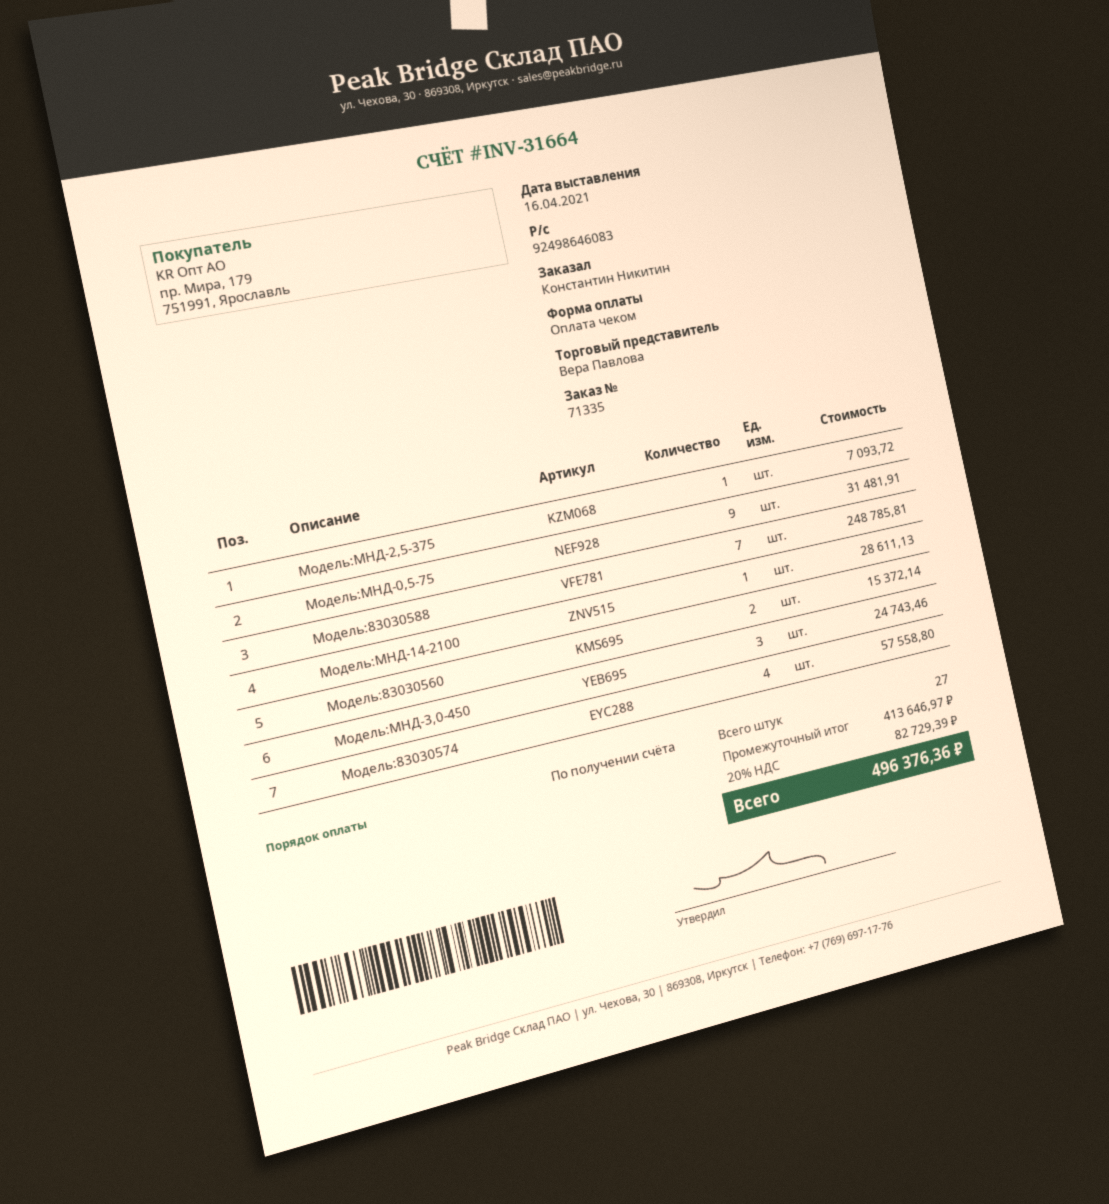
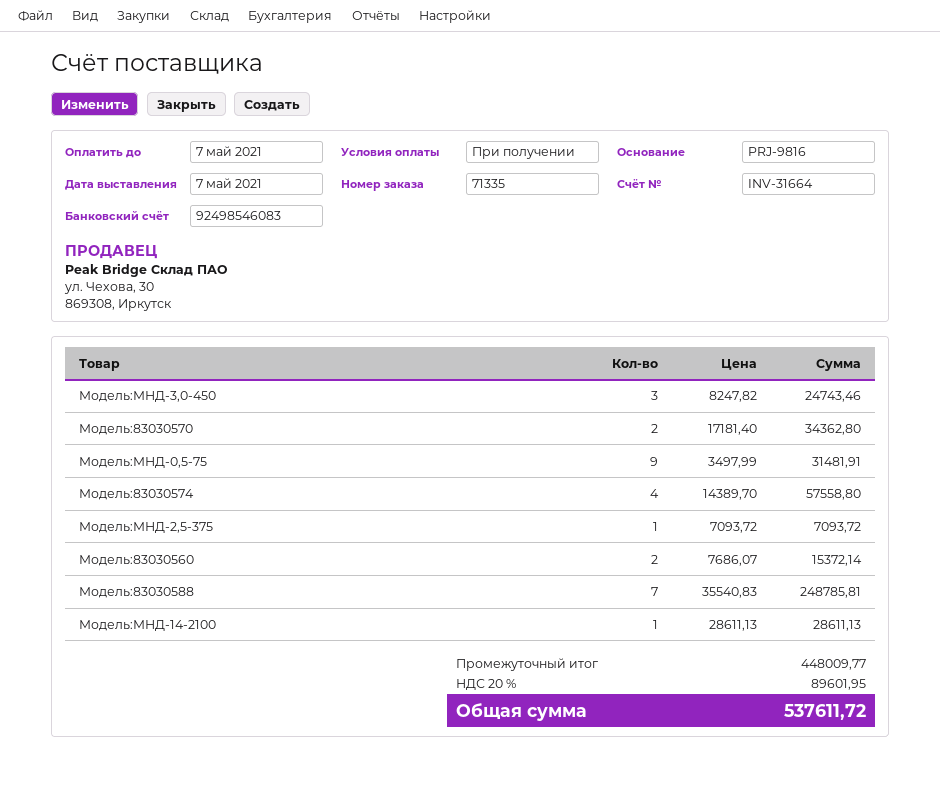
invoice date: 2021-04-16 -> 2021-05-07
bank account: 92498646083 -> 92498546083
Модель:83030570: none -> 2 for 34362.80
subtotal: 413646.97 -> 448009.77
tax: 20% = 82729.39 -> 20% = 89601.95
total: 496376.36 -> 537611.72

